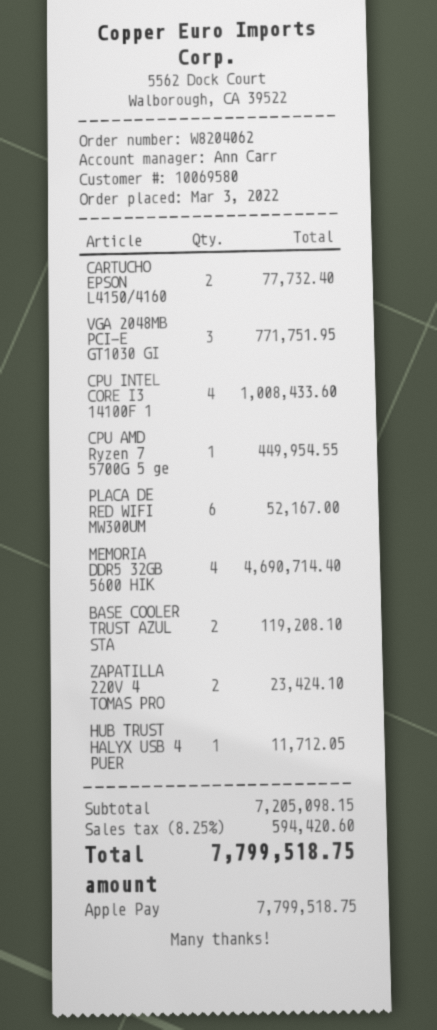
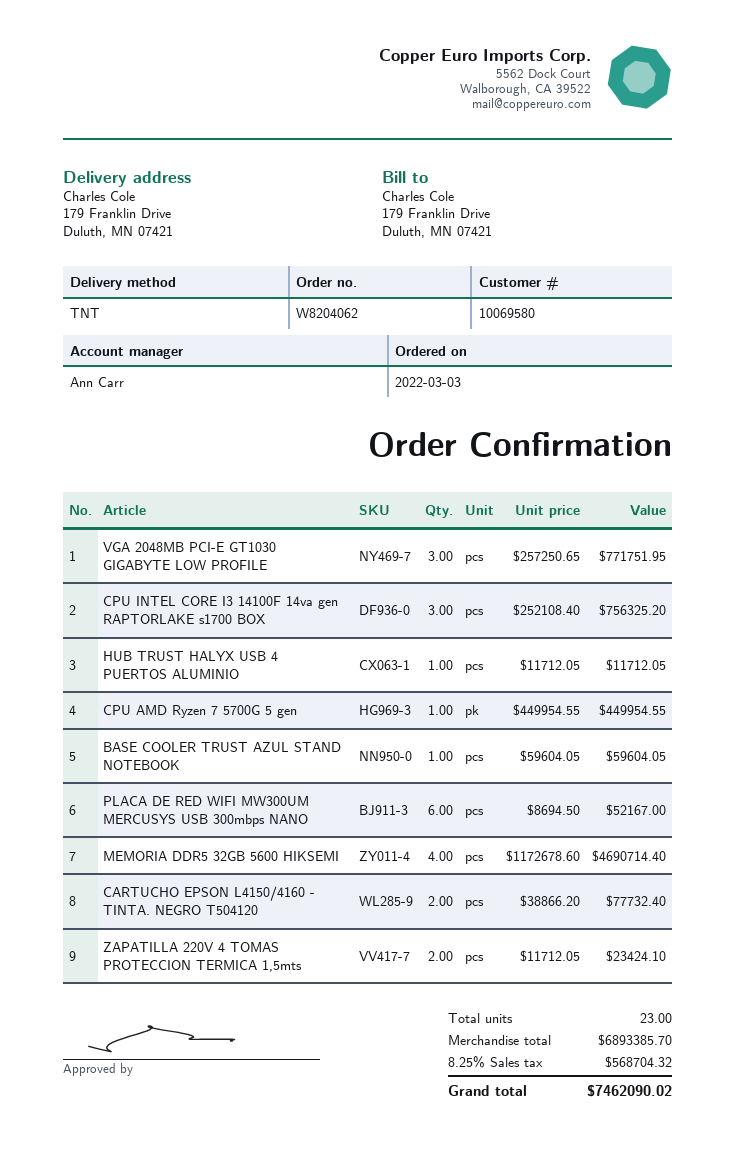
CPU INTEL CORE I3 14100F 1: 4 for 1008433.60 -> 3 for 756325.20
BASE COOLER TRUST AZUL STA: 2 for 119208.10 -> 1 for 59604.05
subtotal: 7205098.15 -> 6893385.70
tax: 8.25% = 594420.60 -> 8.25% = 568704.32
total: 7799518.75 -> 7462090.02

